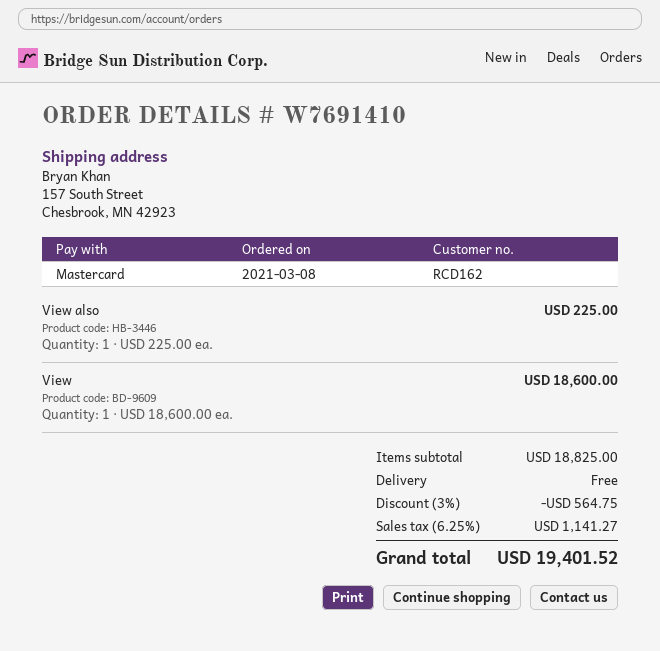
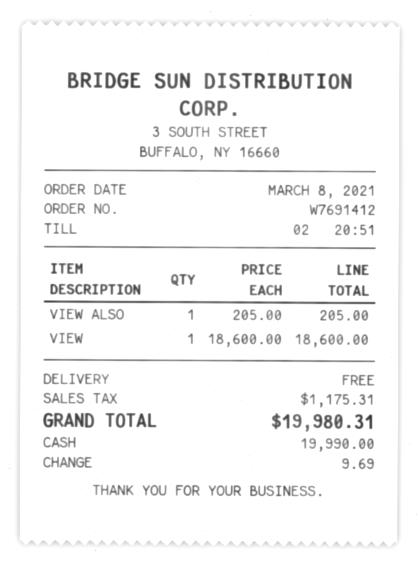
order number: W7691410 -> W7691412
payment method: Mastercard -> cash
View also: 1 x 225.00 = 225.00 -> 1 x 205.00 = 205.00
discount: 3% = 564.75 -> none
tax: 1141.27 -> 1175.31
total: 19401.52 -> 19980.31

